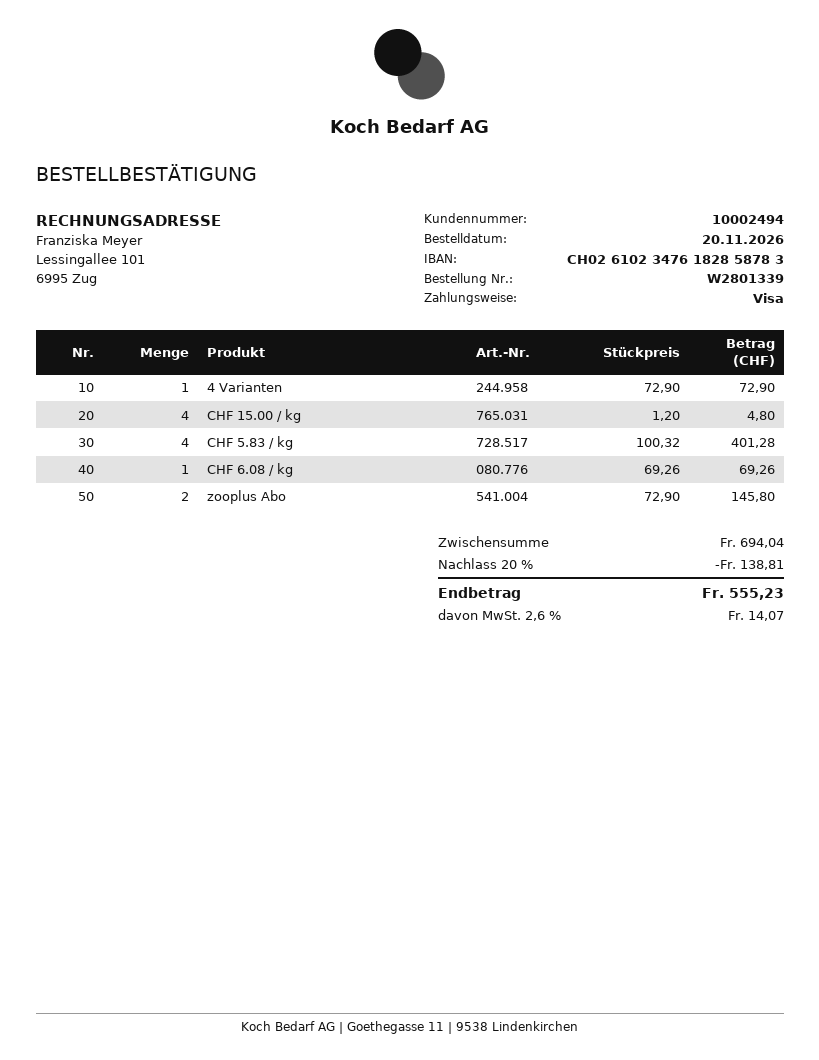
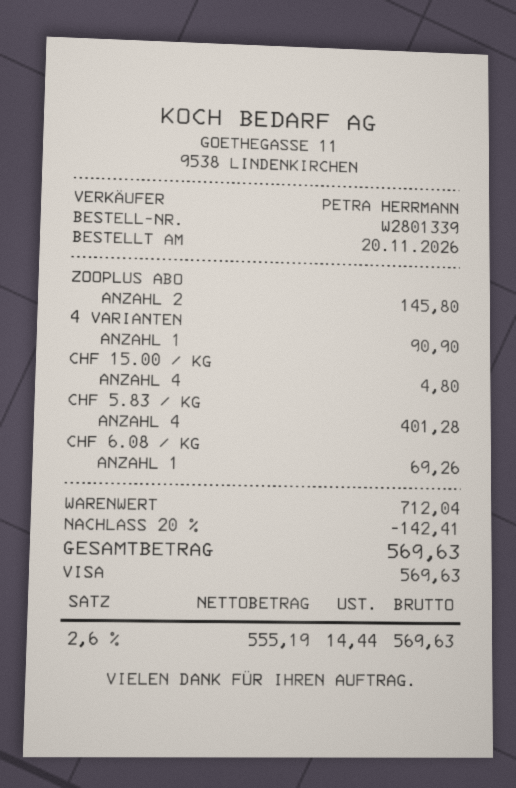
4 Varianten: 1 for 72.90 -> 1 for 90.90
subtotal: 694.04 -> 712.04
discount: 20% = 138.81 -> 20% = 142.41
tax: 2.6% = 14.07 -> 2.6% = 14.44
total: 555.23 -> 569.63

